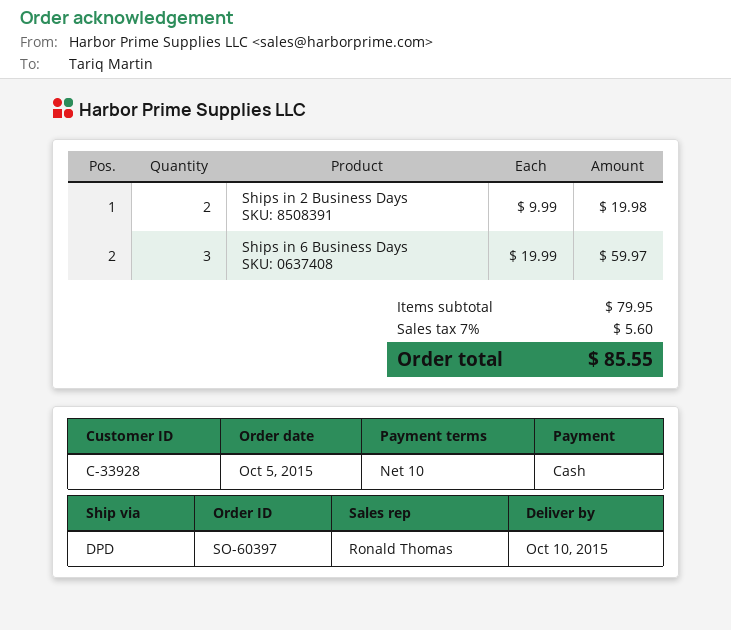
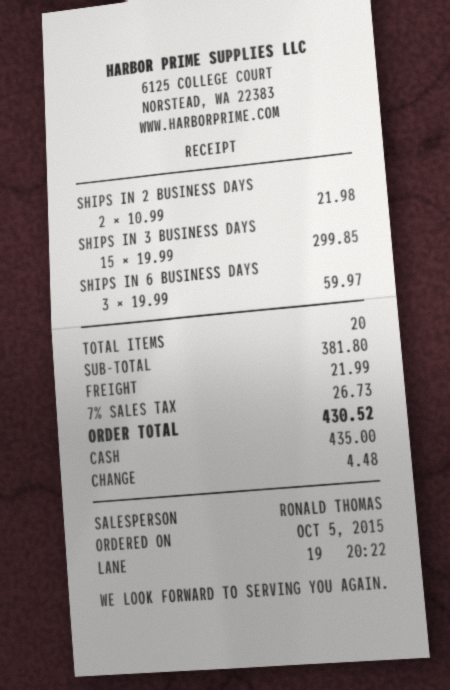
Ships in 2 Business Days: 2 x 9.99 = 19.98 -> 2 x 10.99 = 21.98
SHIPS IN 3 BUSINESS DAYS: none -> 15 x 19.99 = 299.85
subtotal: 79.95 -> 381.80
shipping: none -> 21.99
tax: 7% = 5.60 -> 7% = 26.73
total: 85.55 -> 430.52

